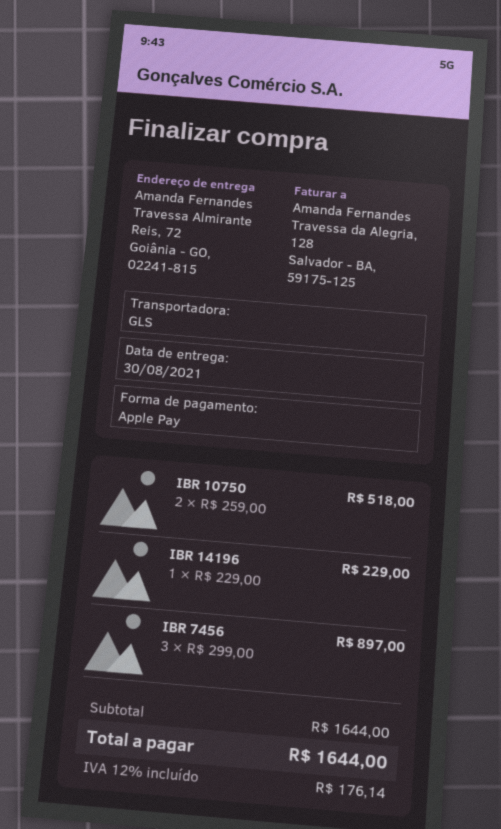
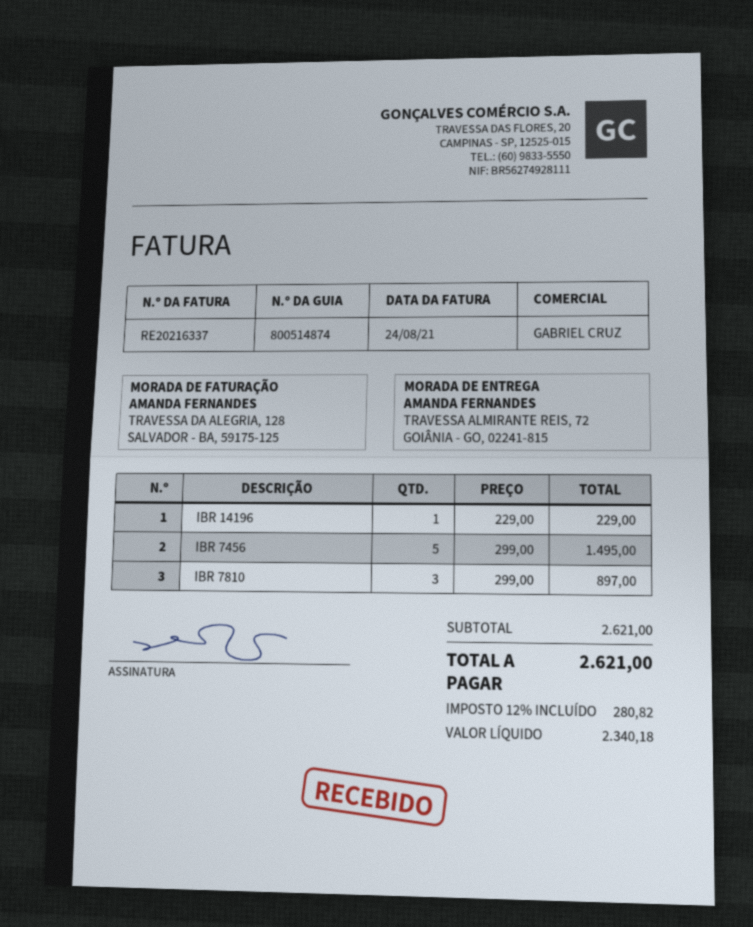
IBR 10750: 2 x 259.00 = 518.00 -> none
IBR 7456: 3 x 299.00 = 897.00 -> 5 x 299.00 = 1495.00
IBR 7810: none -> 3 x 299.00 = 897.00
subtotal: 1644.00 -> 2621.00
tax: 12% = 176.14 -> 12% = 280.82
total: 1644.00 -> 2621.00

